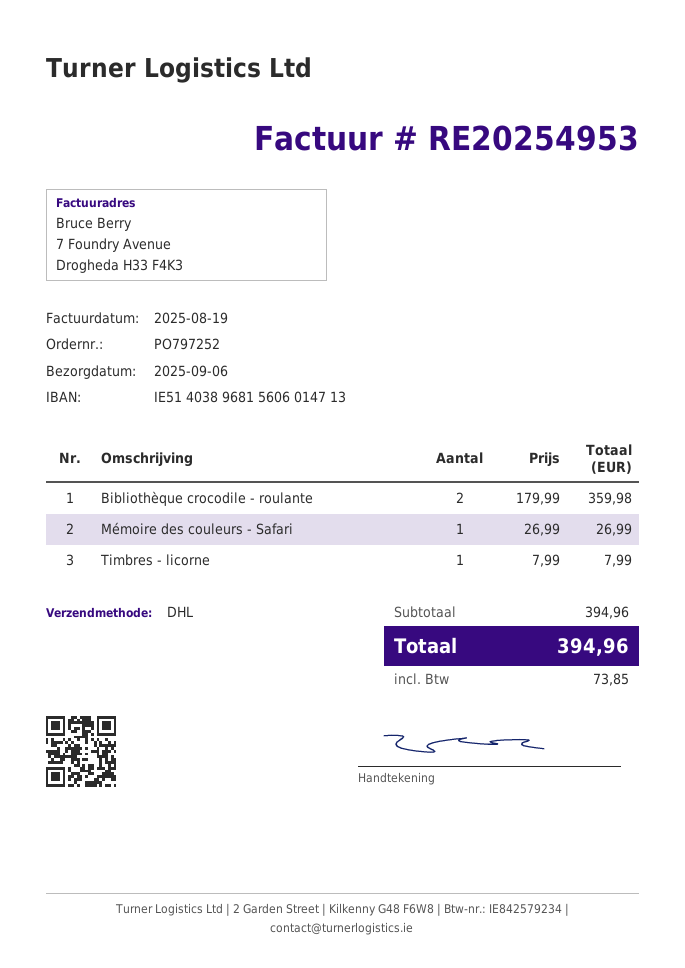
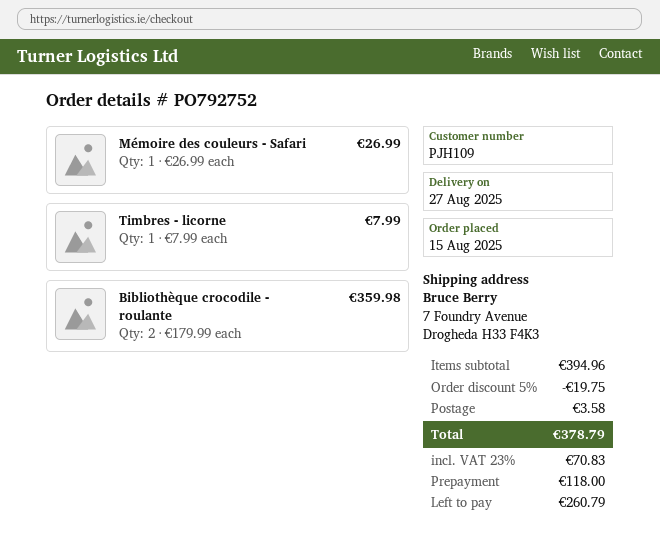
order number: PO797252 -> PO792752
delivery date: 2025-09-06 -> 2025-08-27
discount: none -> 5% = 19.75
shipping: none -> 3.58
tax: 73.85 -> 70.83
total: 394.96 -> 378.79

